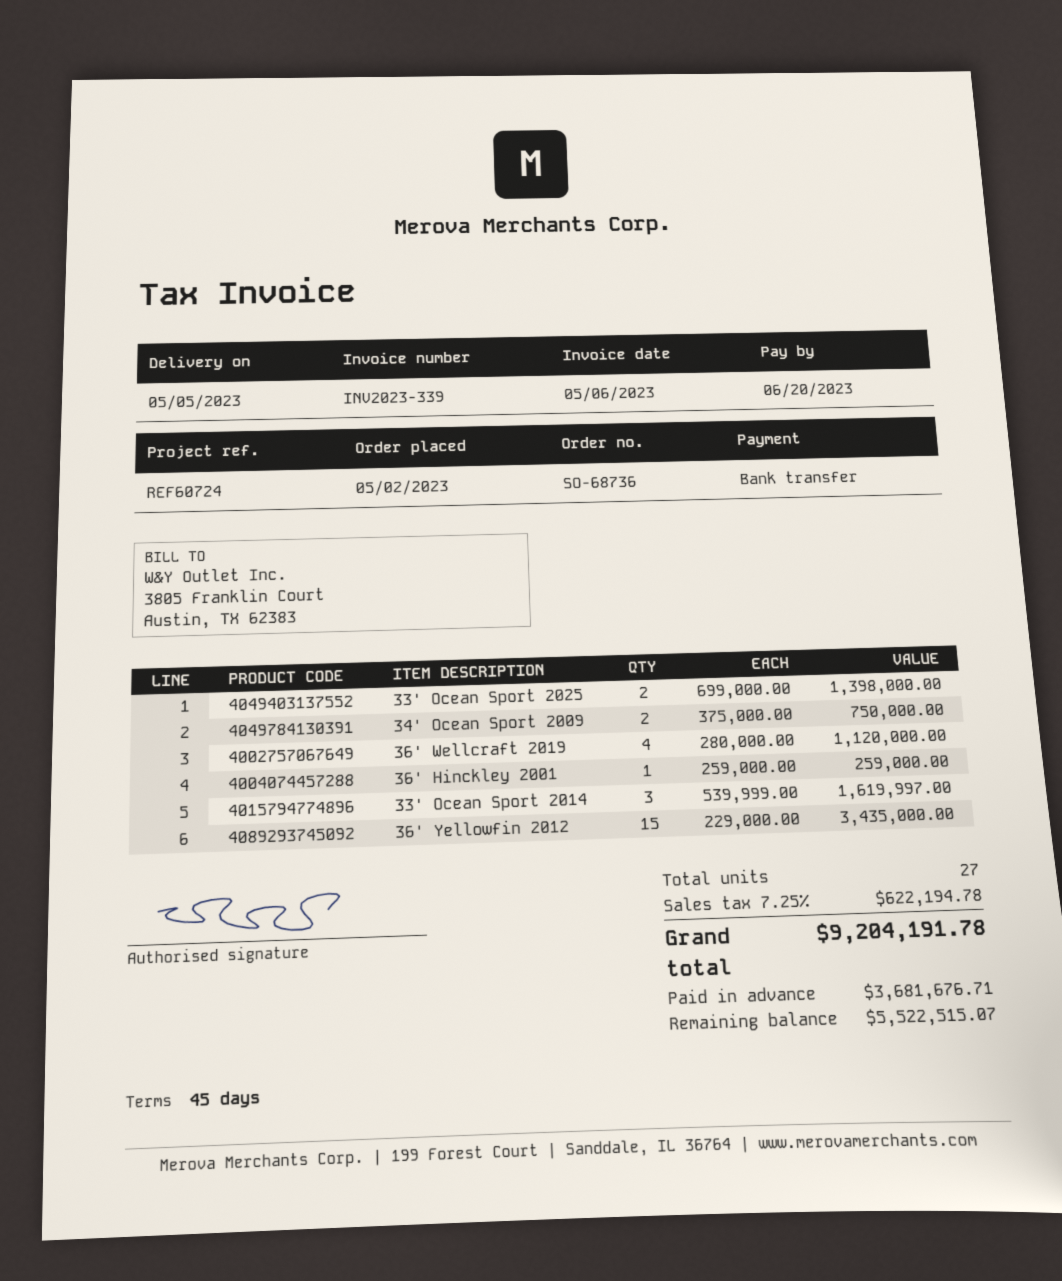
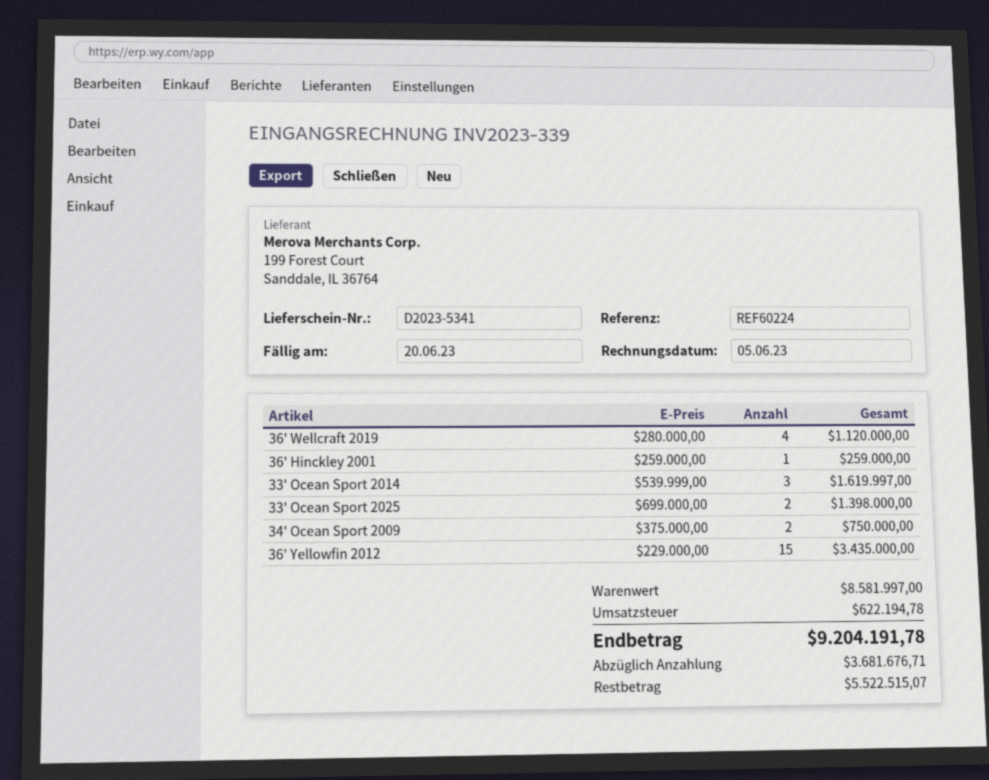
invoice date: 2023-05-06 -> 2023-06-05
reference: REF60724 -> REF60224

